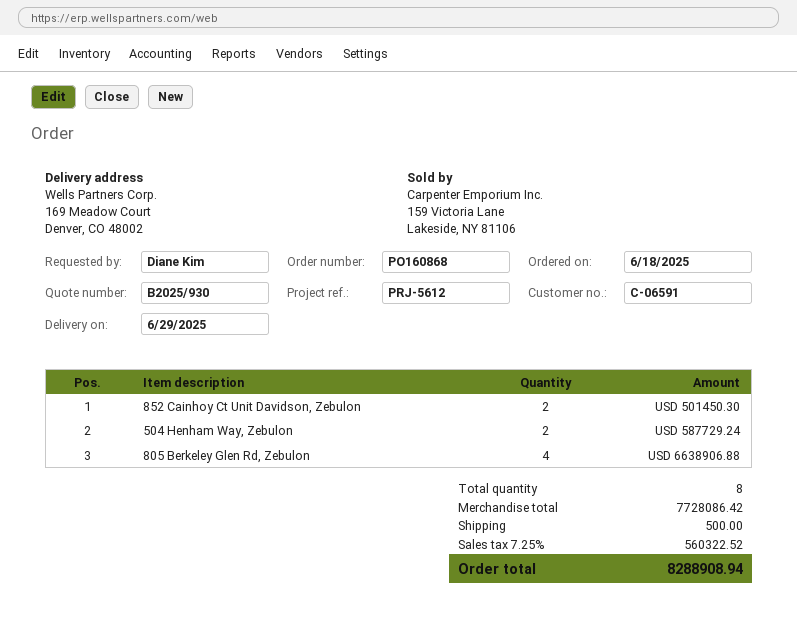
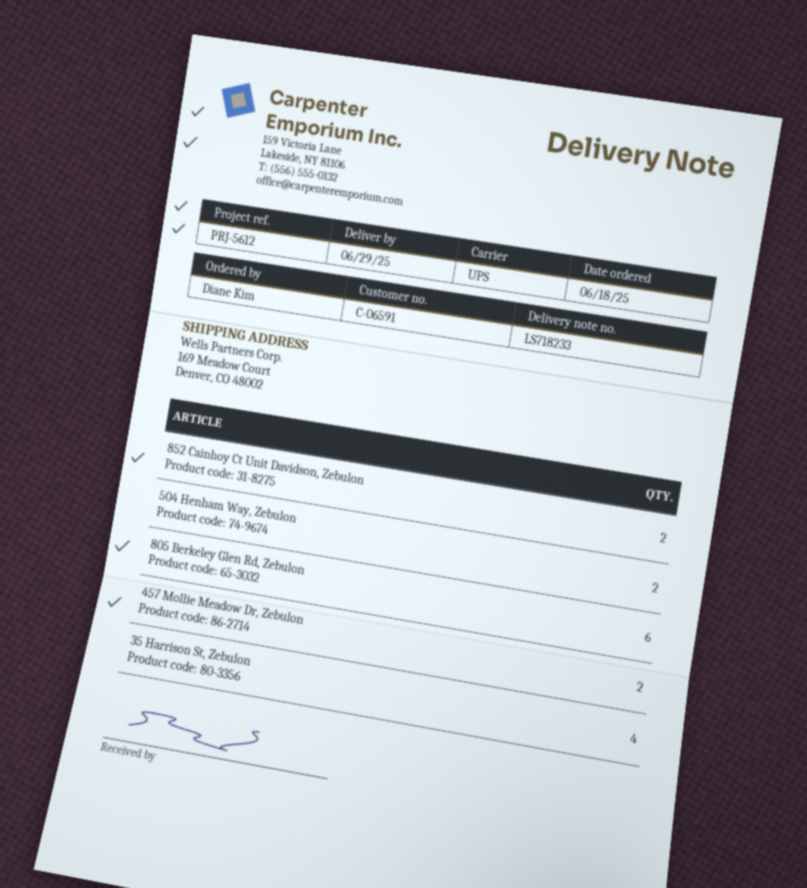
805 Berkeley Glen Rd, Zebulon: 4 -> 6
457 Mollie Meadow Dr, Zebulon: none -> 2
35 Harrison St, Zebulon: none -> 4

